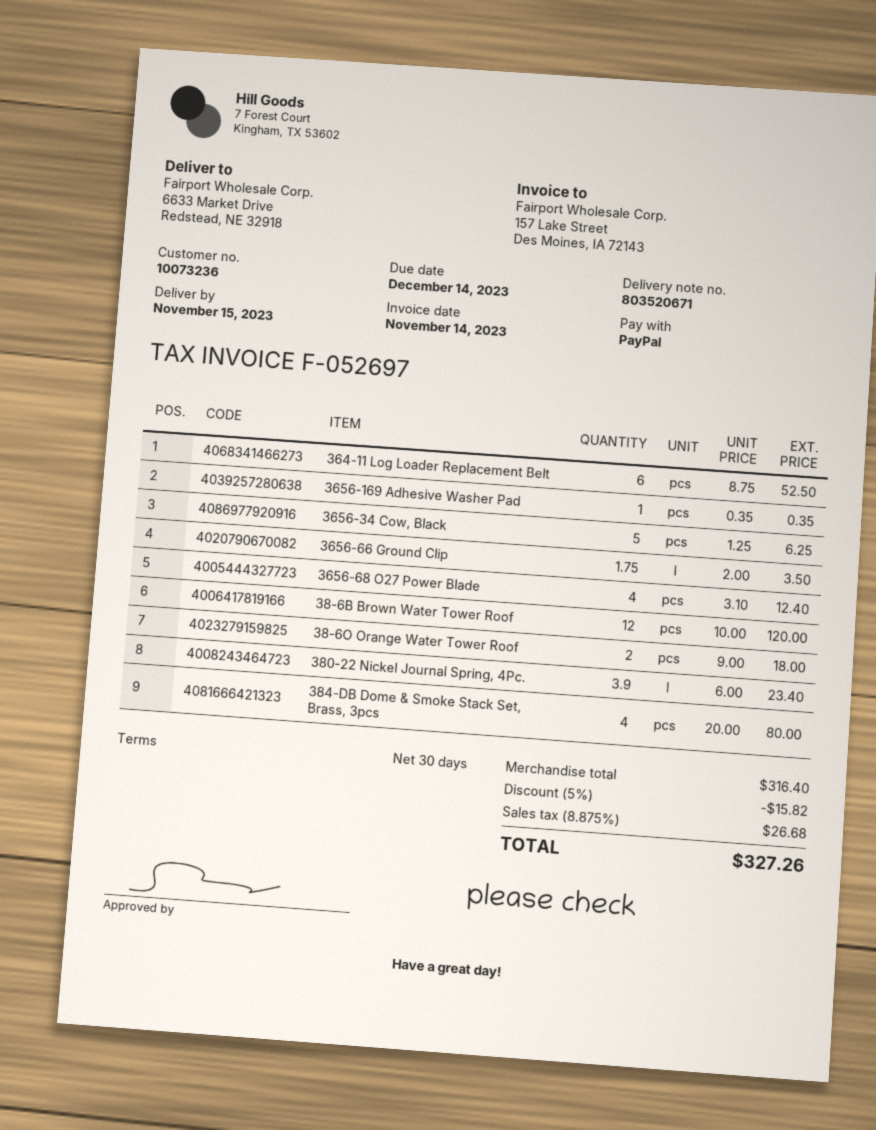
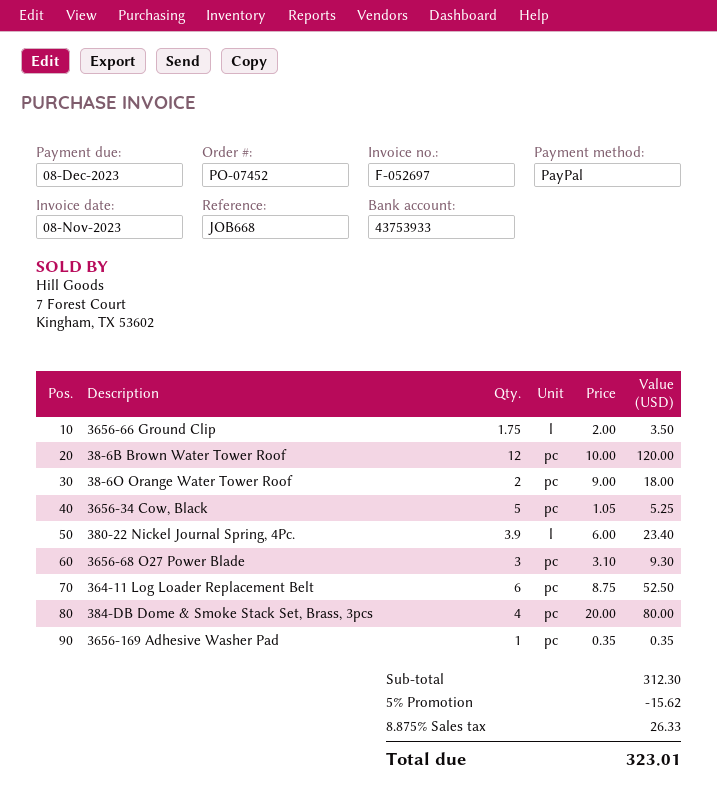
invoice date: 2023-11-14 -> 2023-11-08
due date: 2023-12-14 -> 2023-12-08
3656-34 Cow, Black: 5 x 1.25 = 6.25 -> 5 x 1.05 = 5.25
3656-68 O27 Power Blade: 4 x 3.10 = 12.40 -> 3 x 3.10 = 9.30
subtotal: 316.40 -> 312.30
discount: 5% = 15.82 -> 5% = 15.62
tax: 8.875% = 26.68 -> 8.875% = 26.33
total: 327.26 -> 323.01

